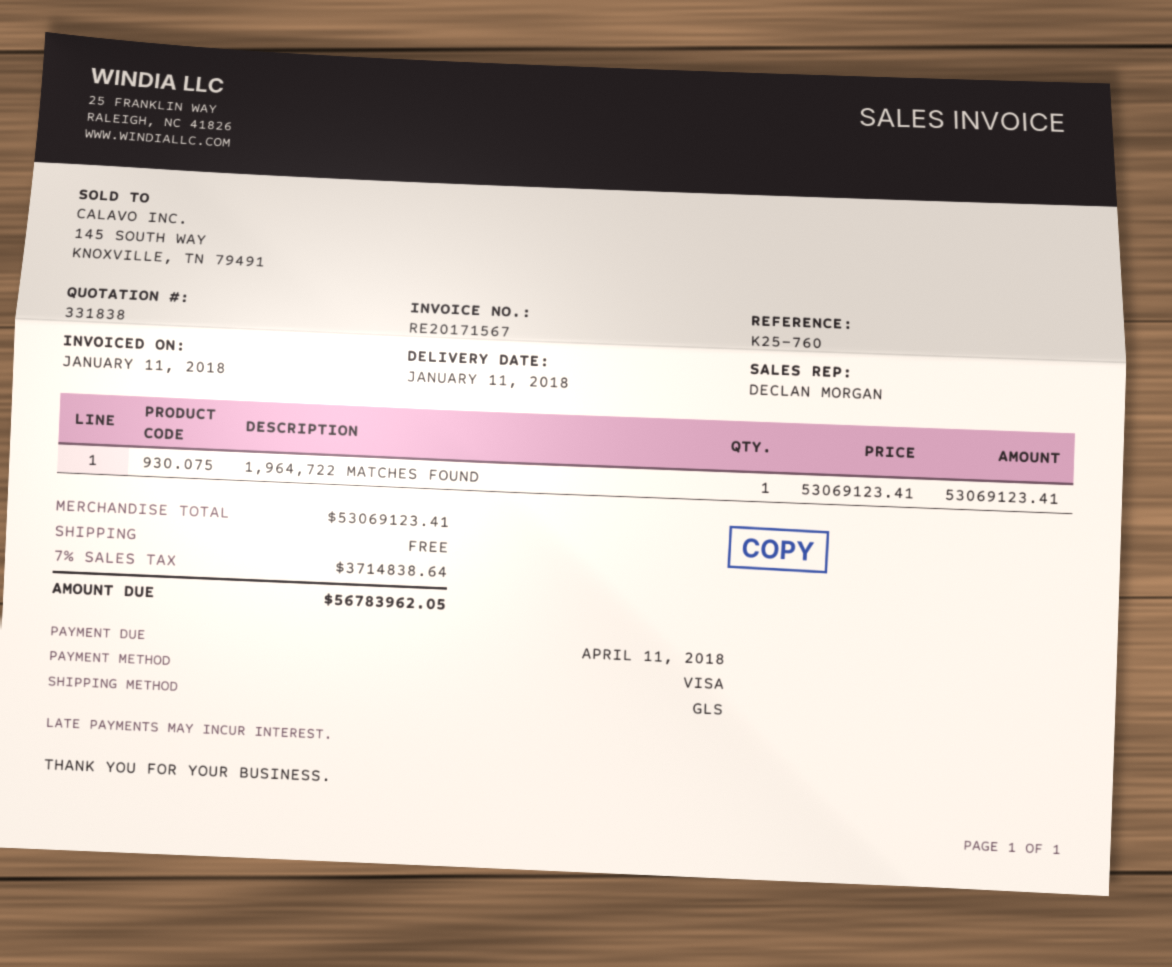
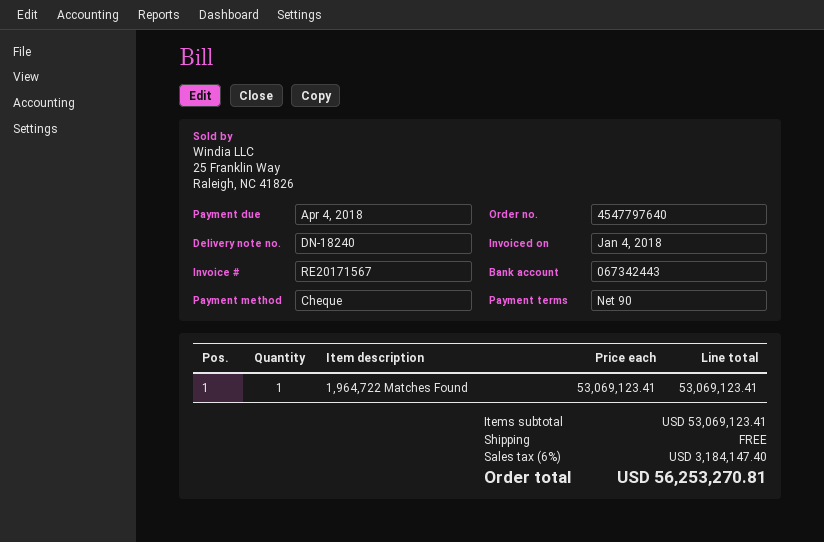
invoice date: 2018-01-11 -> 2018-01-04
due date: 2018-04-11 -> 2018-04-04
payment method: Visa -> cheque
tax: 7% = 3714838.64 -> 6% = 3184147.40
total: 56783962.05 -> 56253270.81

